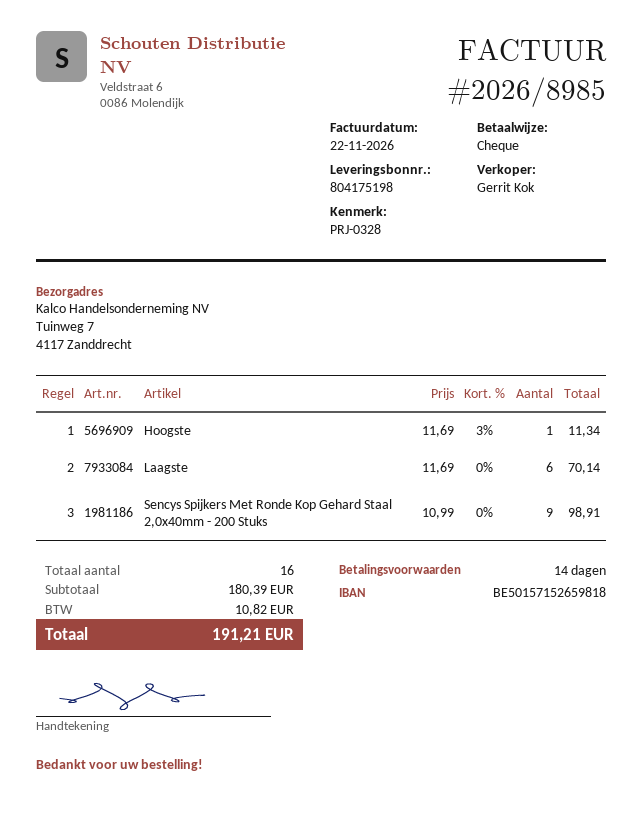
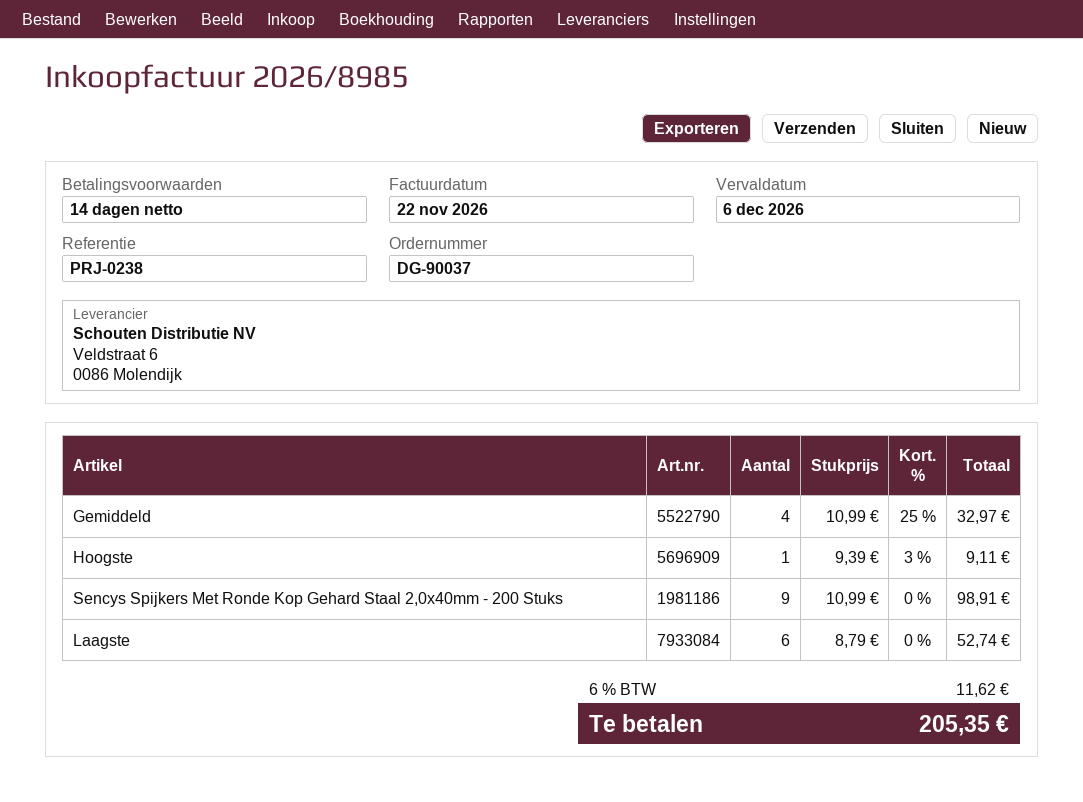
reference: PRJ-0328 -> PRJ-0238
Hoogste: 1 x 11.69 - 3% = 11.34 -> 1 x 9.39 - 3% = 9.11
Laagste: 6 x 11.69 = 70.14 -> 6 x 8.79 = 52.74
Gemiddeld: none -> 4 x 10.99 - 25% = 32.97
tax: 10.82 -> 11.62
total: 191.21 -> 205.35

